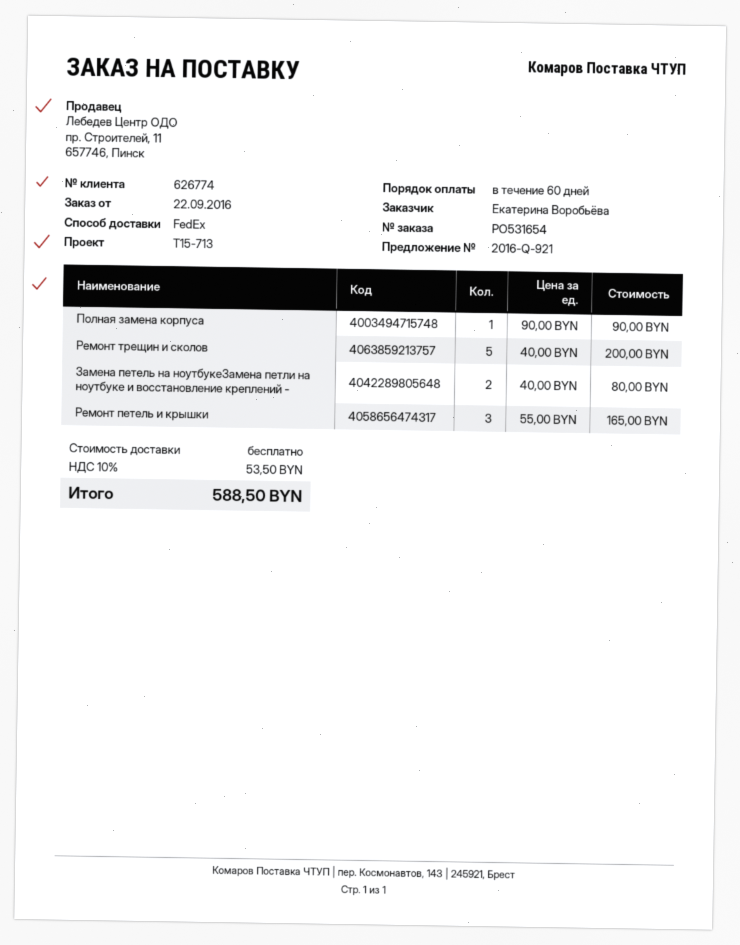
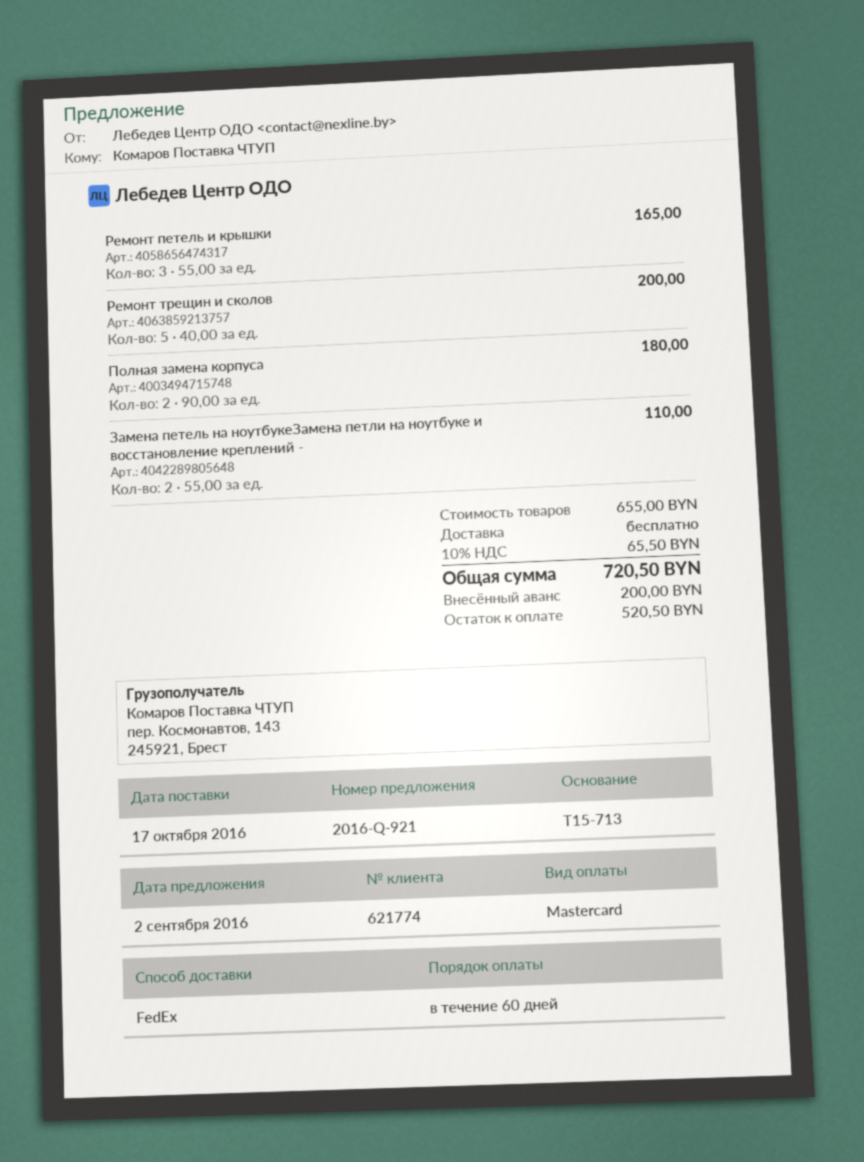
customer number: 626774 -> 621774
Полная замена корпуса: 1 x 90.00 = 90.00 -> 2 x 90.00 = 180.00
Замена петель на ноутбукеЗамена петли на ноутбуке и восстановление креплений -: 2 x 40.00 = 80.00 -> 2 x 55.00 = 110.00
tax: 10% = 53.50 -> 10% = 65.50
total: 588.50 -> 720.50

